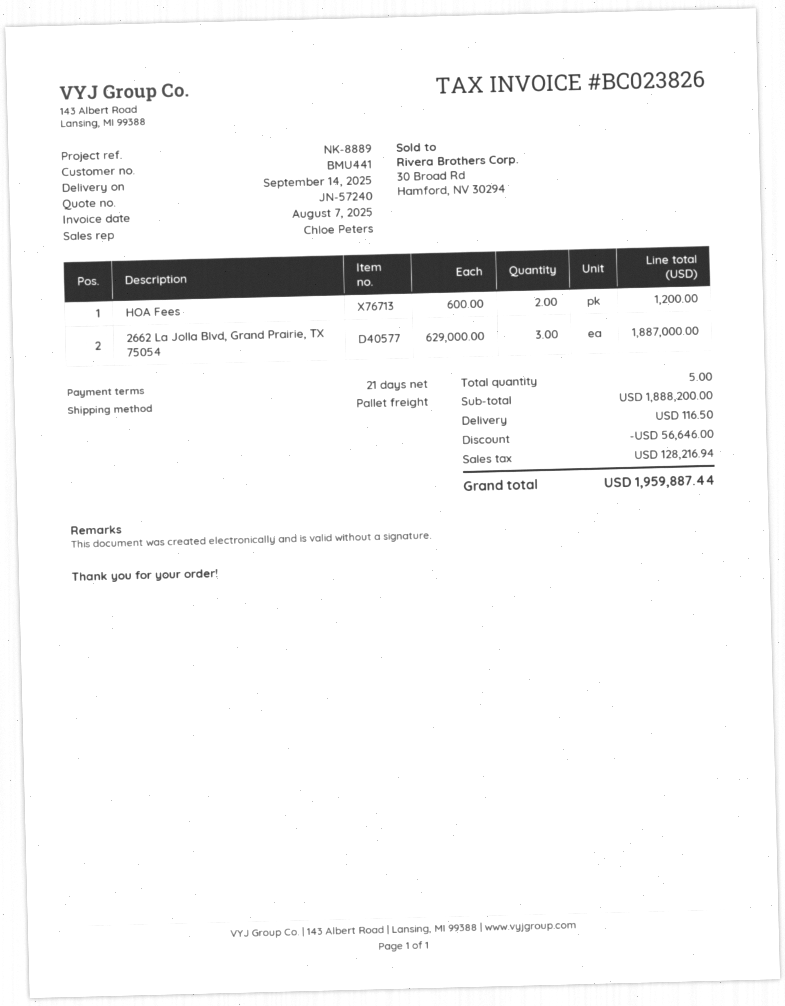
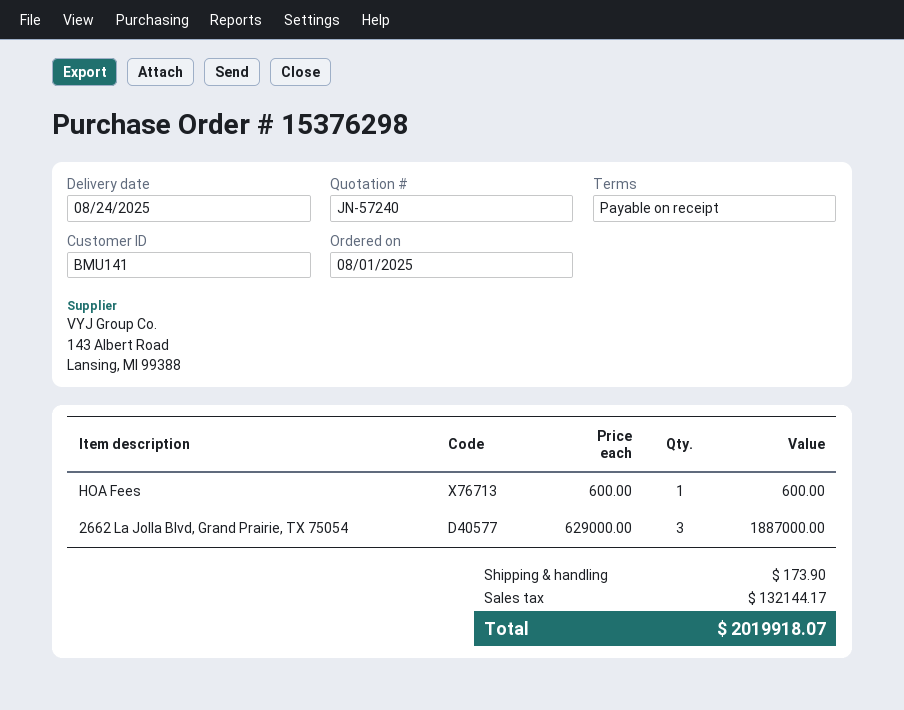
delivery date: 2025-09-14 -> 2025-08-24
payment terms: 21 days -> on receipt
customer number: BMU441 -> BMU141
HOA Fees: 2 x 600.00 = 1200.00 -> 1 x 600.00 = 600.00
discount: 56646.00 -> none
shipping: 116.50 -> 173.90
tax: 128216.94 -> 132144.17
total: 1959887.44 -> 2019918.07

